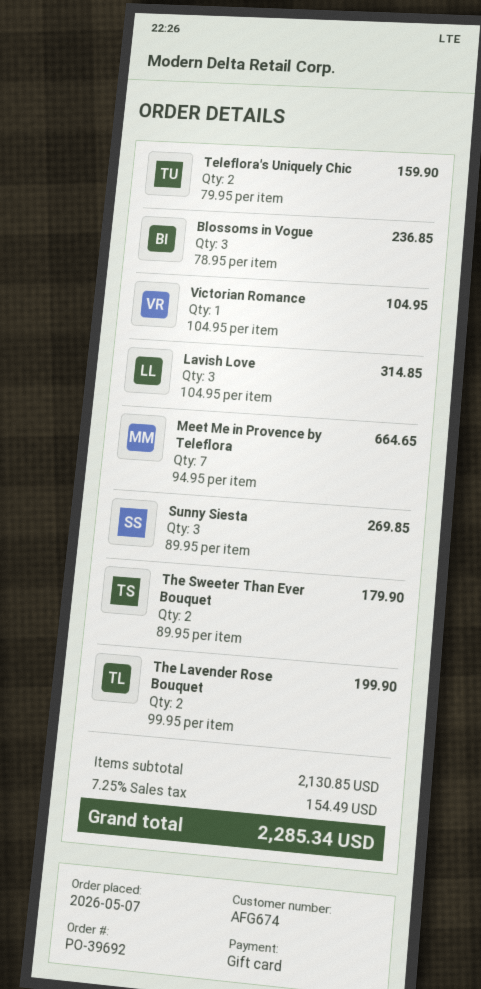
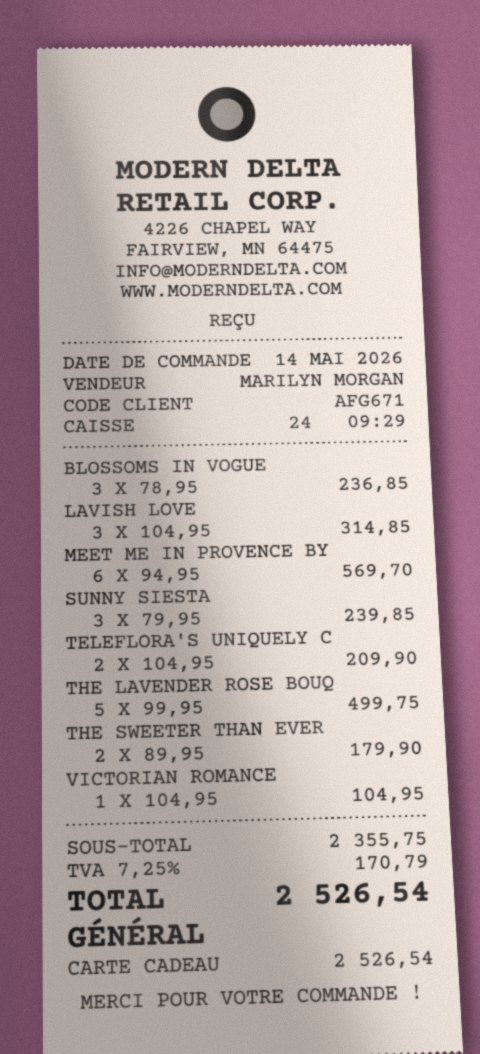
order date: 2026-05-07 -> 2026-05-14
customer number: AFG674 -> AFG671
Teleflora's Uniquely Chic: 2 x 79.95 = 159.90 -> 2 x 104.95 = 209.90
Meet Me in Provence by Teleflora: 7 x 94.95 = 664.65 -> 6 x 94.95 = 569.70
Sunny Siesta: 3 x 89.95 = 269.85 -> 3 x 79.95 = 239.85
The Lavender Rose Bouquet: 2 x 99.95 = 199.90 -> 5 x 99.95 = 499.75
subtotal: 2130.85 -> 2355.75
tax: 7.25% = 154.49 -> 7.25% = 170.79
total: 2285.34 -> 2526.54

